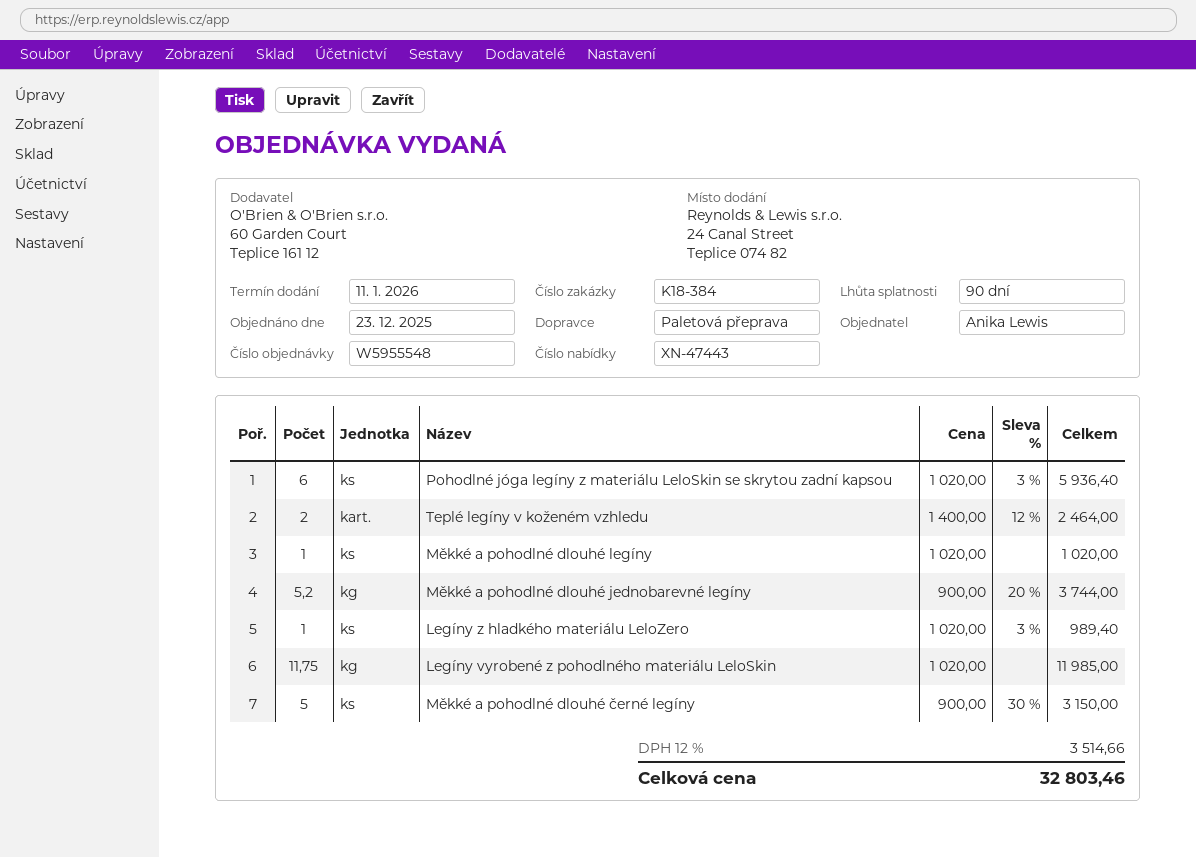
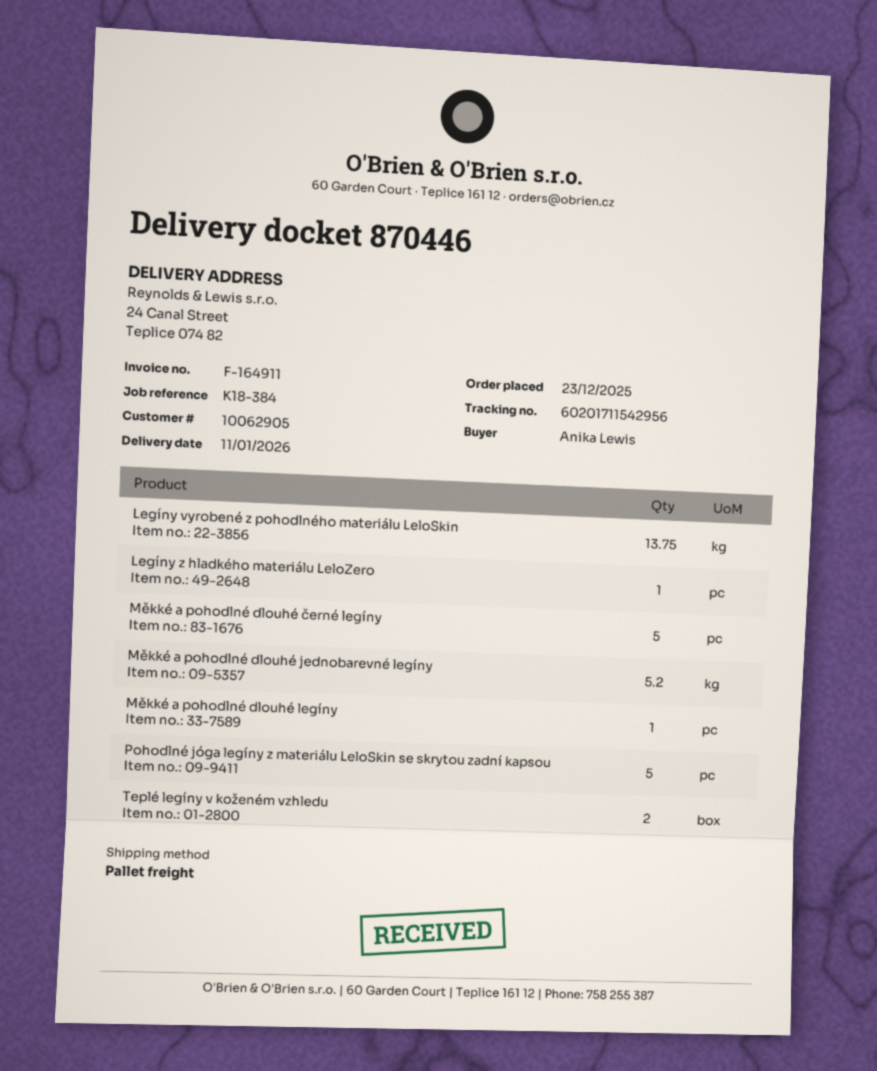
Pohodlné jóga legíny z materiálu LeloSkin se skrytou zadní kapsou: 6 -> 5
Legíny vyrobené z pohodlného materiálu LeloSkin: 11.75 -> 13.75

